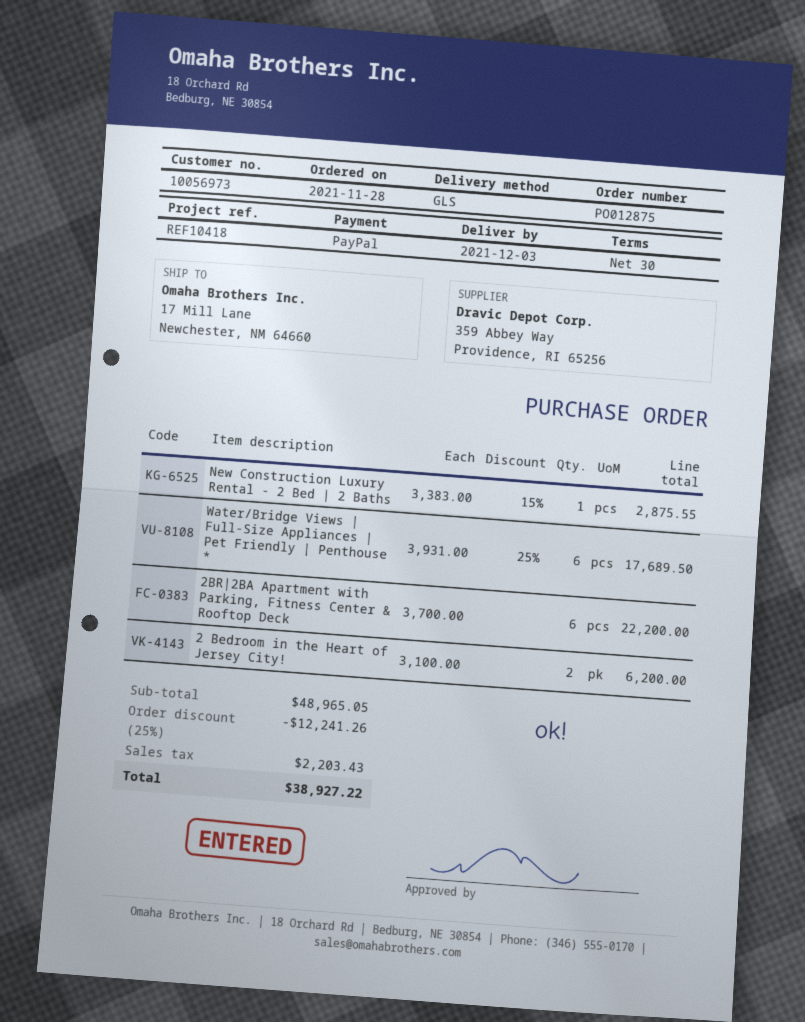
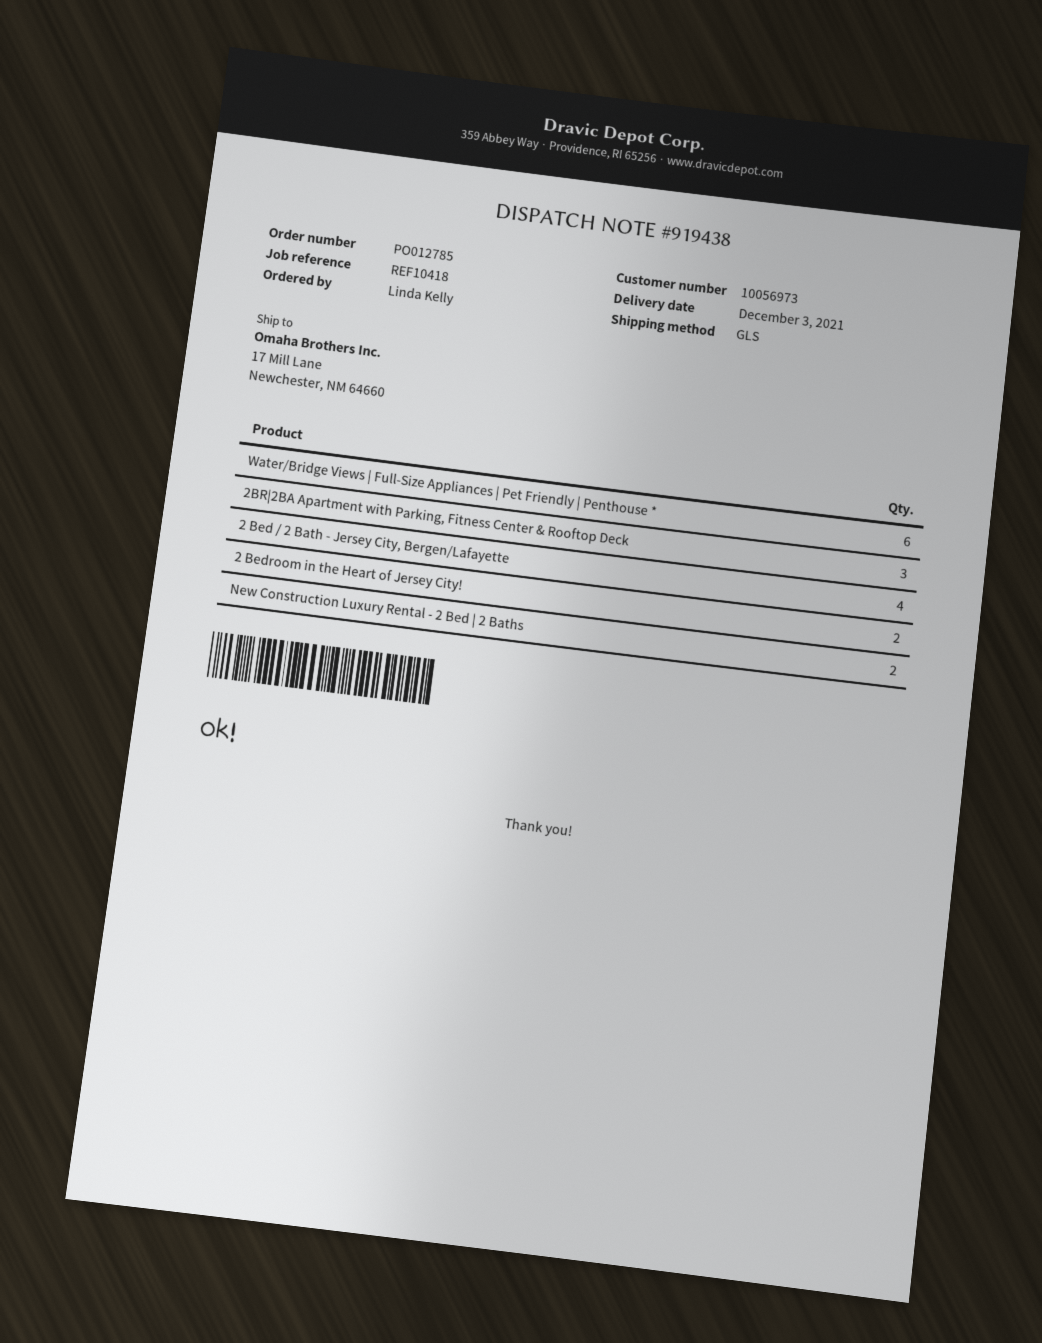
order number: PO012875 -> PO012785
New Construction Luxury Rental - 2 Bed | 2 Baths: 1 -> 2
2BR|2BA Apartment with Parking, Fitness Center & Rooftop Deck: 6 -> 3
2 Bed / 2 Bath - Jersey City, Bergen/Lafayette: none -> 4

